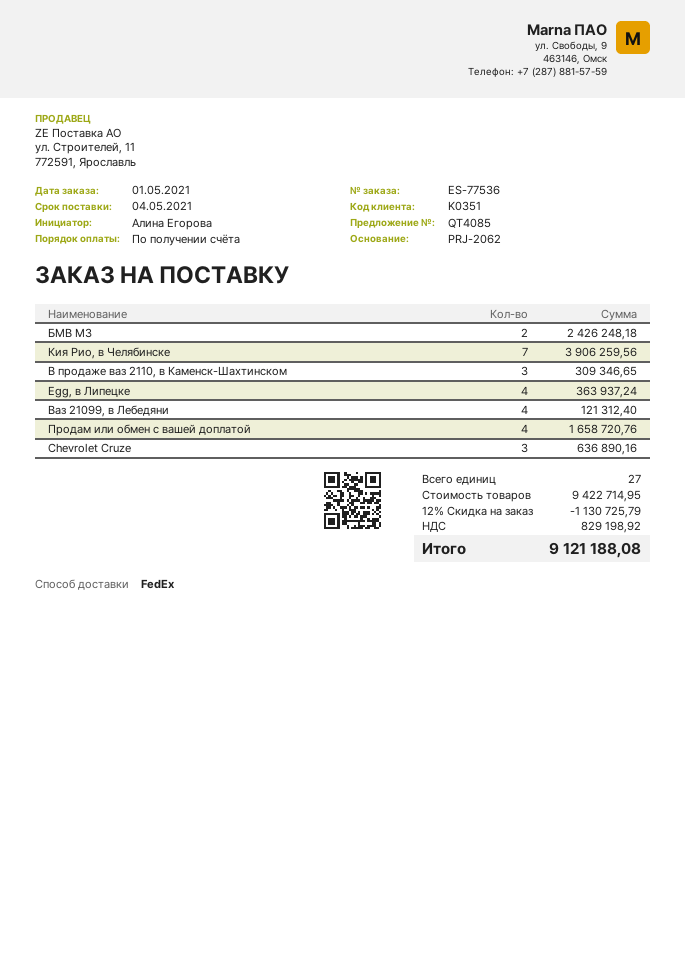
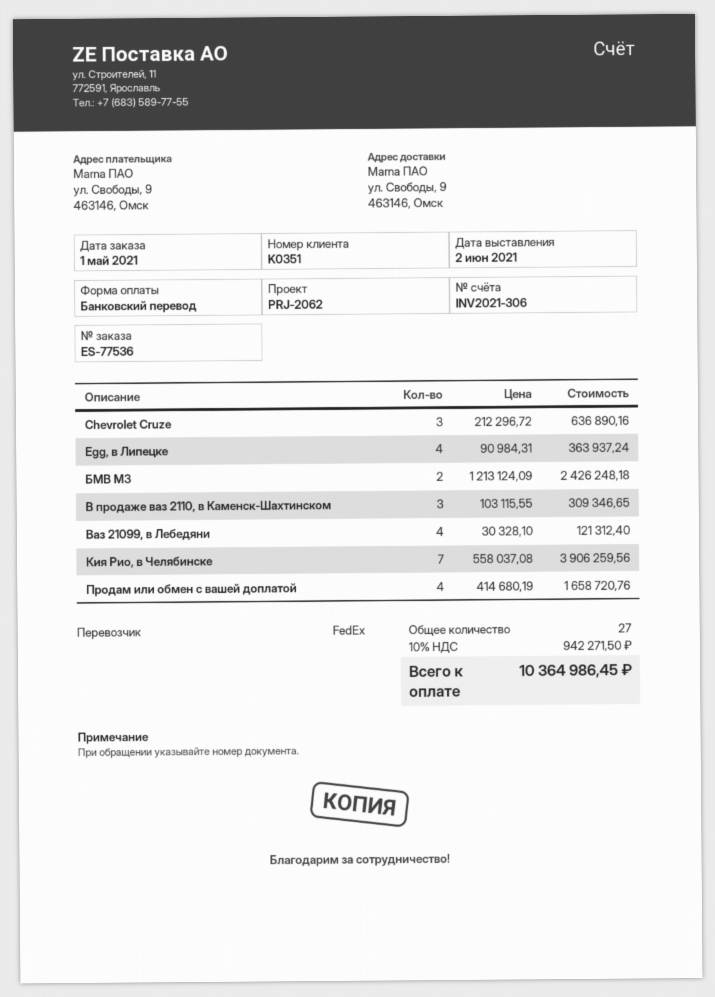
discount: 12% = 1130725.79 -> none
tax: 829198.92 -> 942271.50
total: 9121188.08 -> 10364986.45

